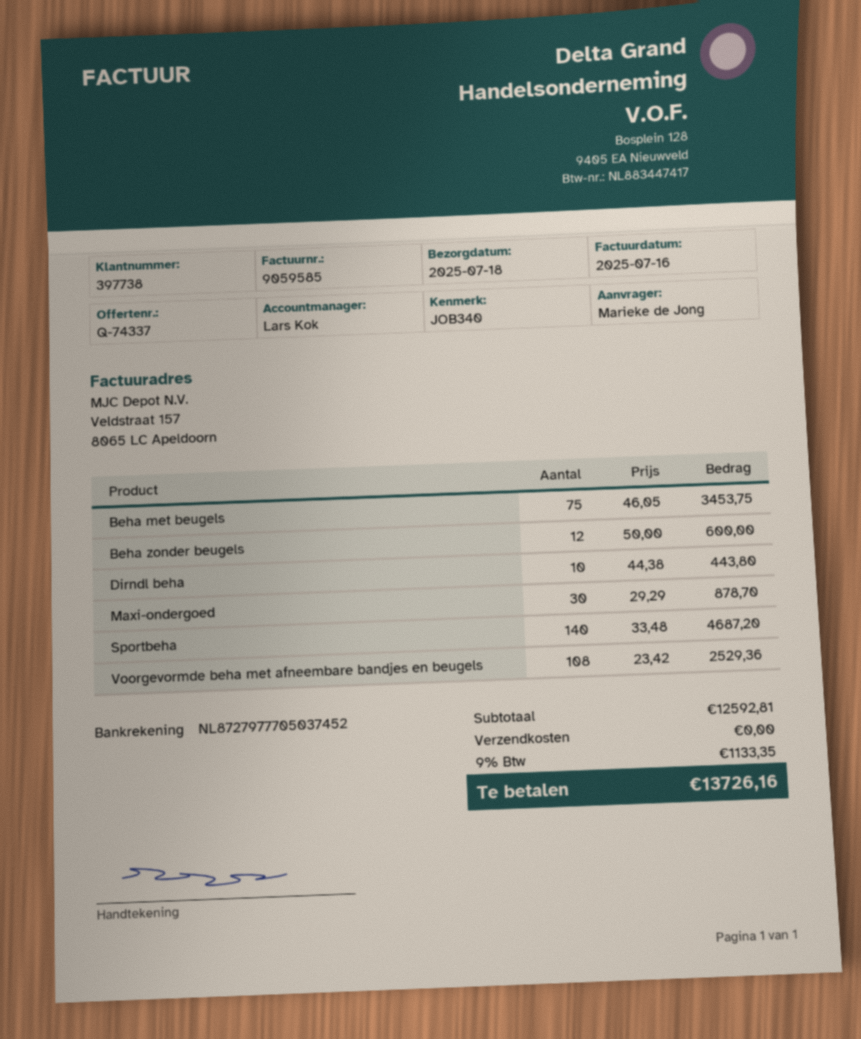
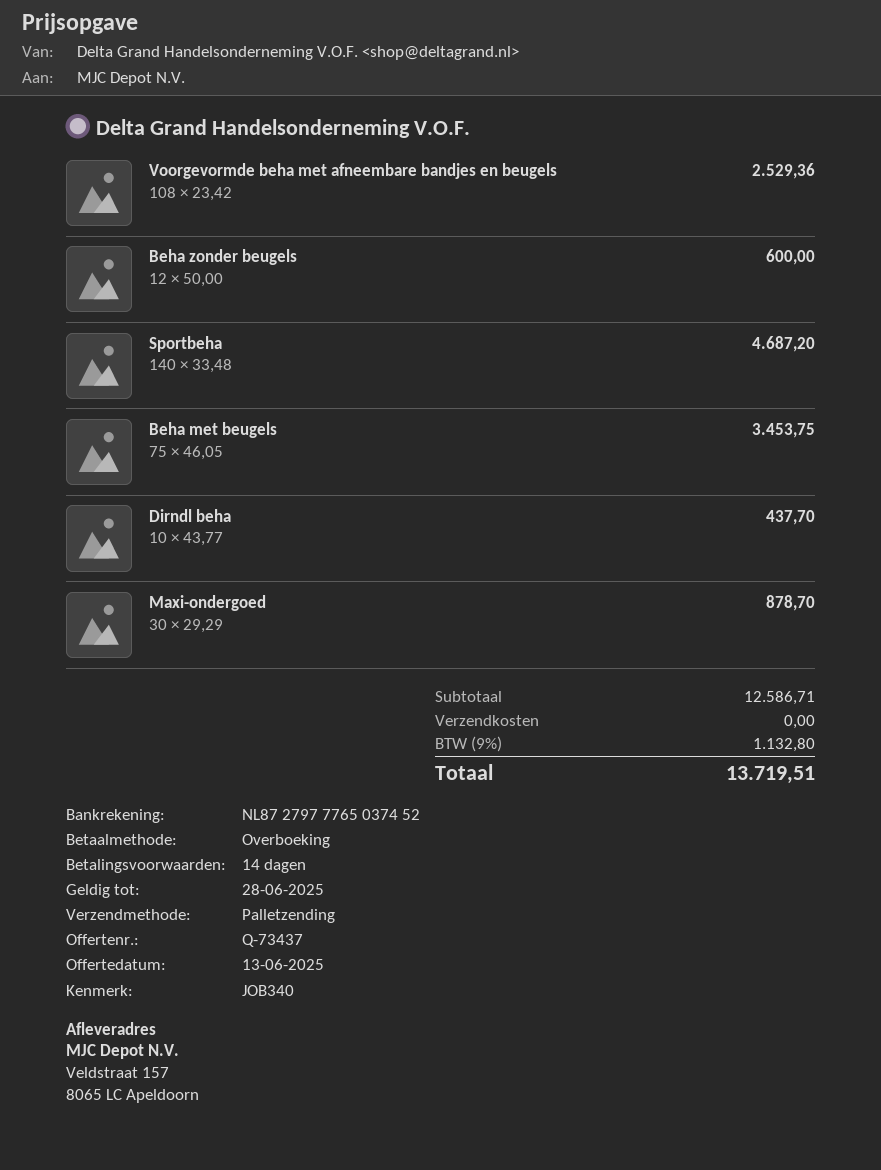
quote number: Q-74337 -> Q-73437
bank account: NL8727977705037452 -> NL8727977765037452
Dirndl beha: 10 x 44.38 = 443.80 -> 10 x 43.77 = 437.70
subtotal: 12592.81 -> 12586.71
tax: 9% = 1133.35 -> 9% = 1132.80
total: 13726.16 -> 13719.51

